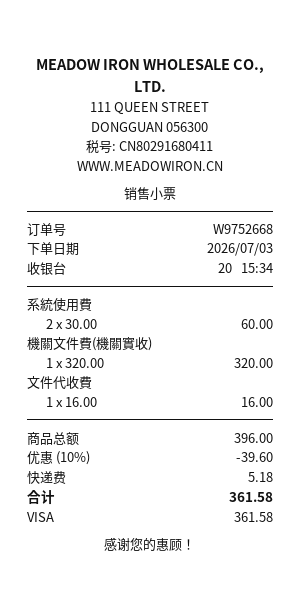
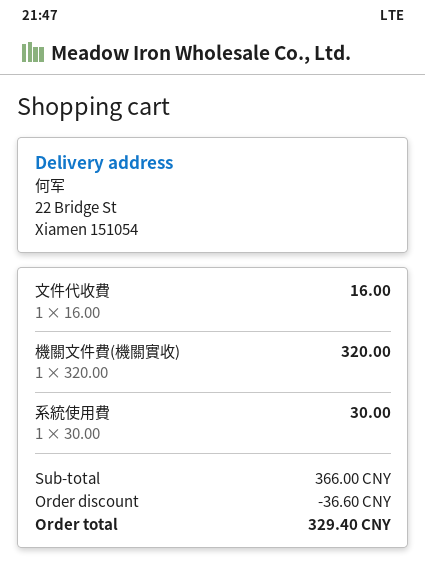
系統使用費: 2 x 30.00 = 60.00 -> 1 x 30.00 = 30.00
subtotal: 396.00 -> 366.00
discount: 39.60 -> 36.60
shipping: 5.18 -> none
total: 361.58 -> 329.40

